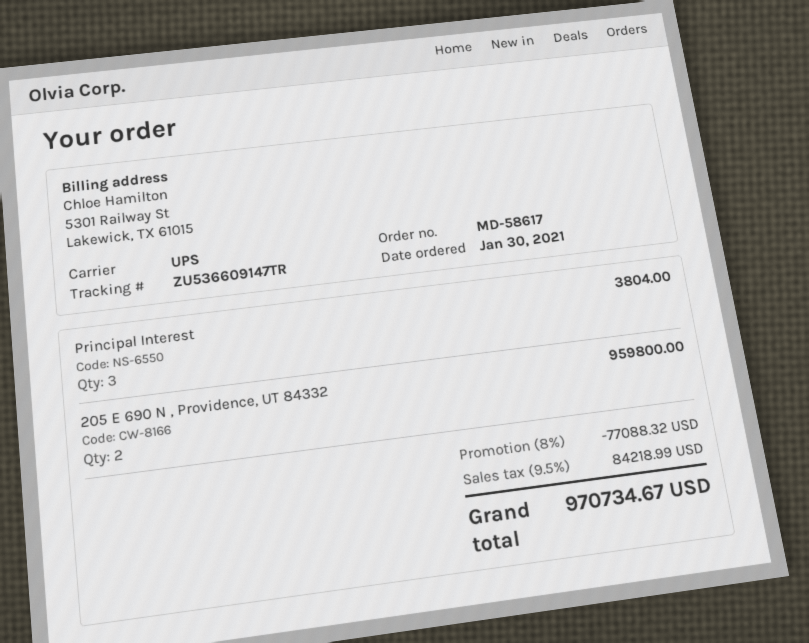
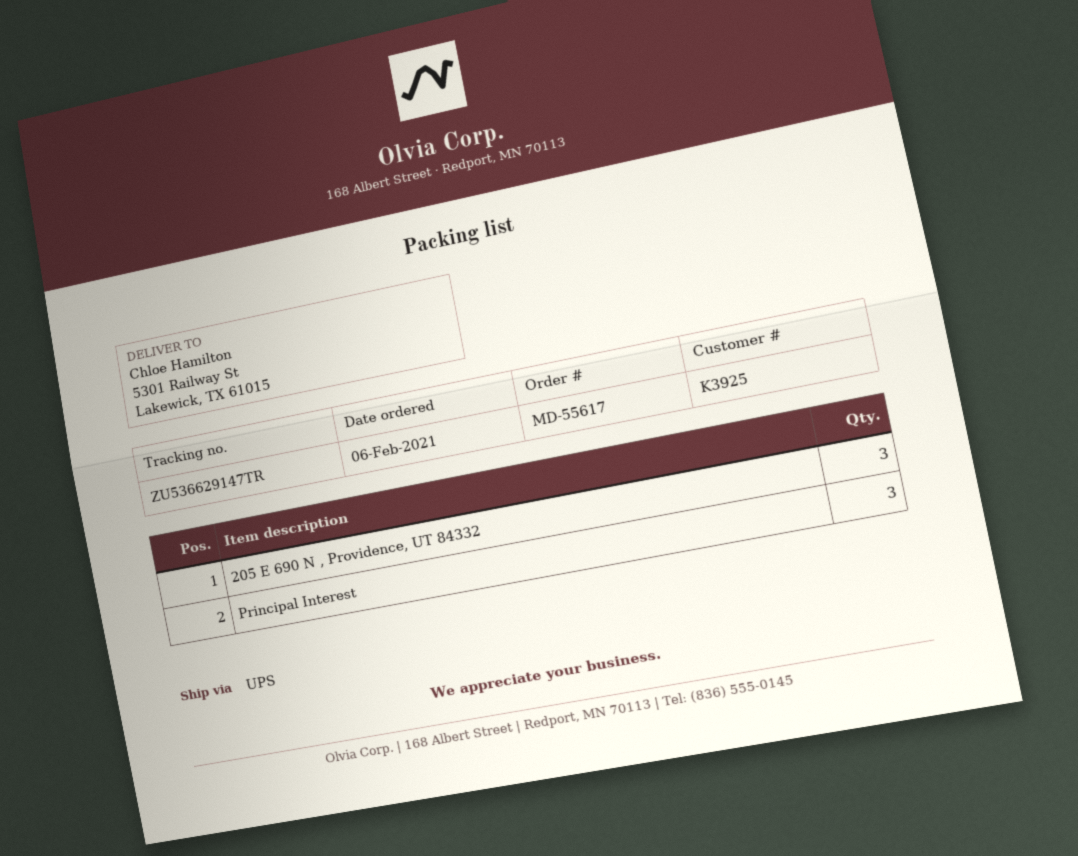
order number: MD-58617 -> MD-55617
order date: 2021-01-30 -> 2021-02-06
tracking number: ZU536609147TR -> ZU536629147TR
205 E 690 N , Providence, UT 84332: 2 -> 3

